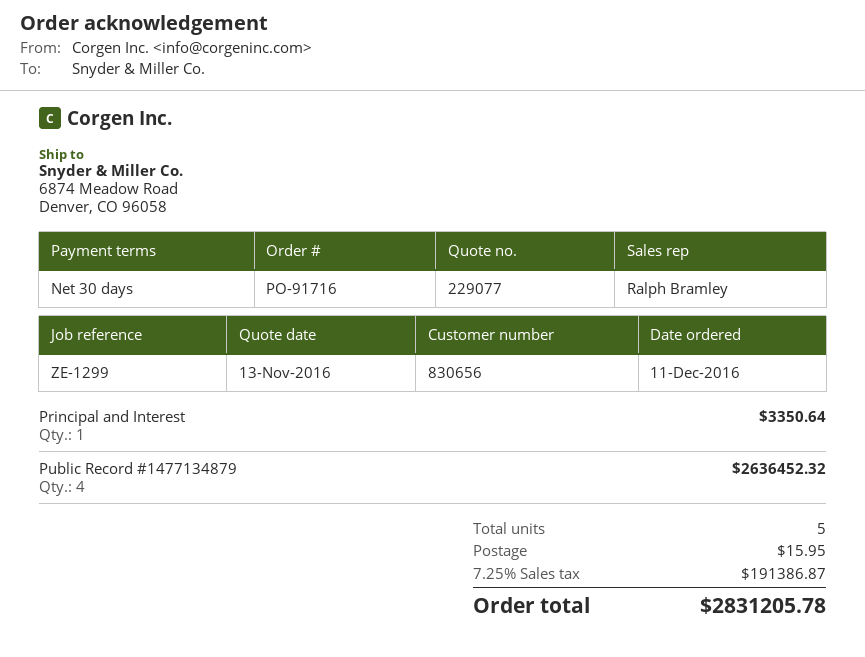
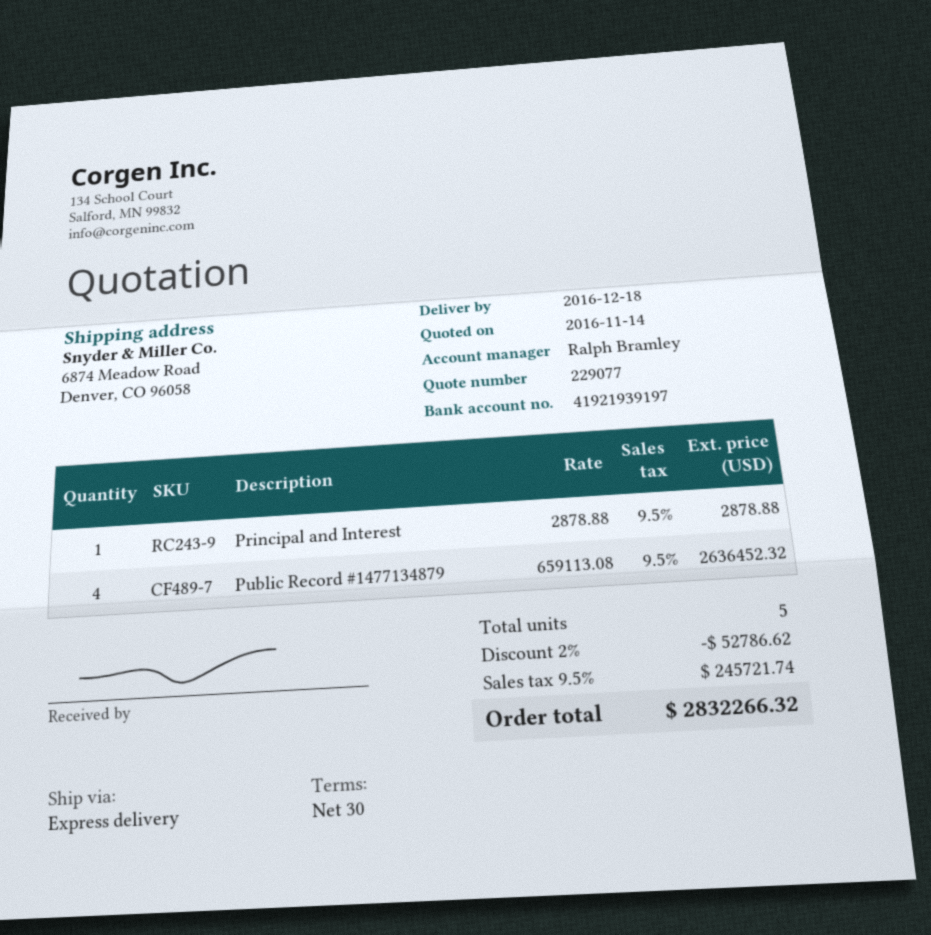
quote date: 2016-11-13 -> 2016-11-14
Principal and Interest: 1 for 3350.64 -> 1 for 2878.88
discount: none -> 2% = 52786.62
shipping: 15.95 -> none
tax: 7.25% = 191386.87 -> 9.5% = 245721.74
total: 2831205.78 -> 2832266.32

